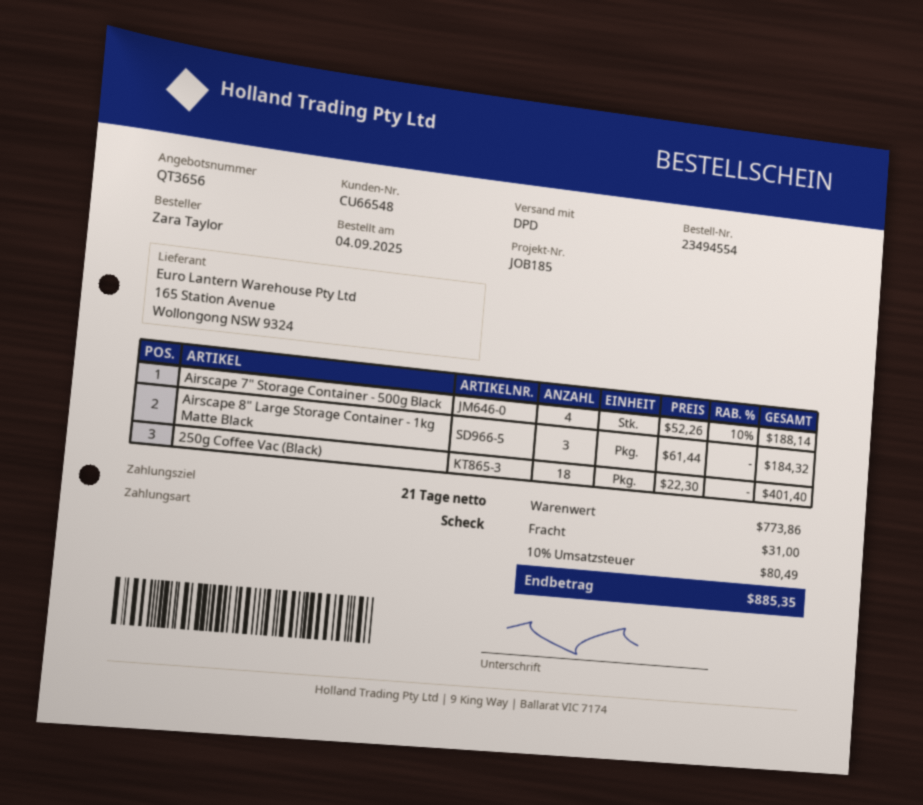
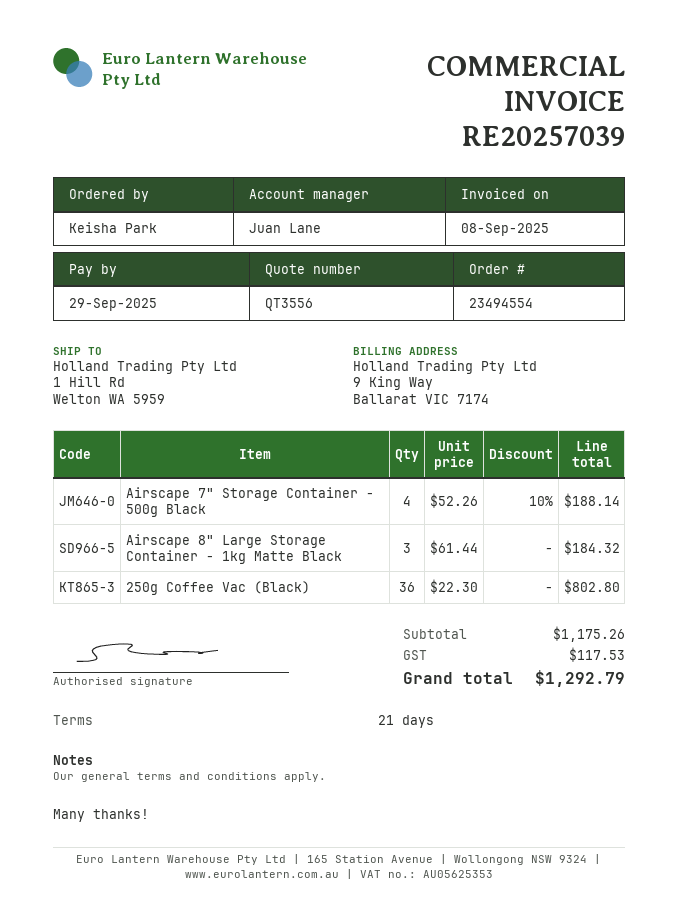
quote number: QT3656 -> QT3556
ordered by: Zara Taylor -> Keisha Park
250g Coffee Vac (Black): 18 x 22.30 = 401.40 -> 36 x 22.30 = 802.80
subtotal: 773.86 -> 1175.26
shipping: 31.00 -> none
tax: 80.49 -> 117.53
total: 885.35 -> 1292.79

